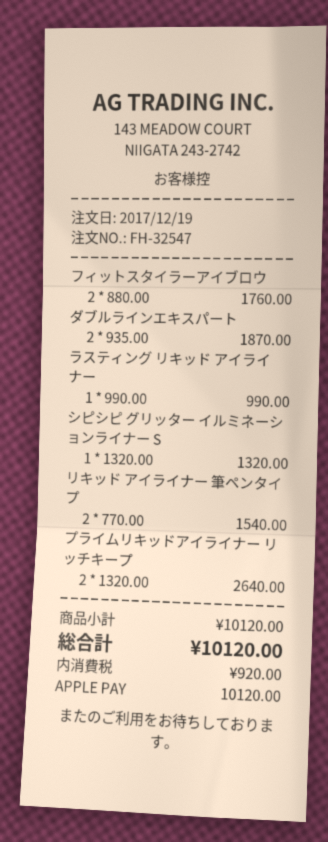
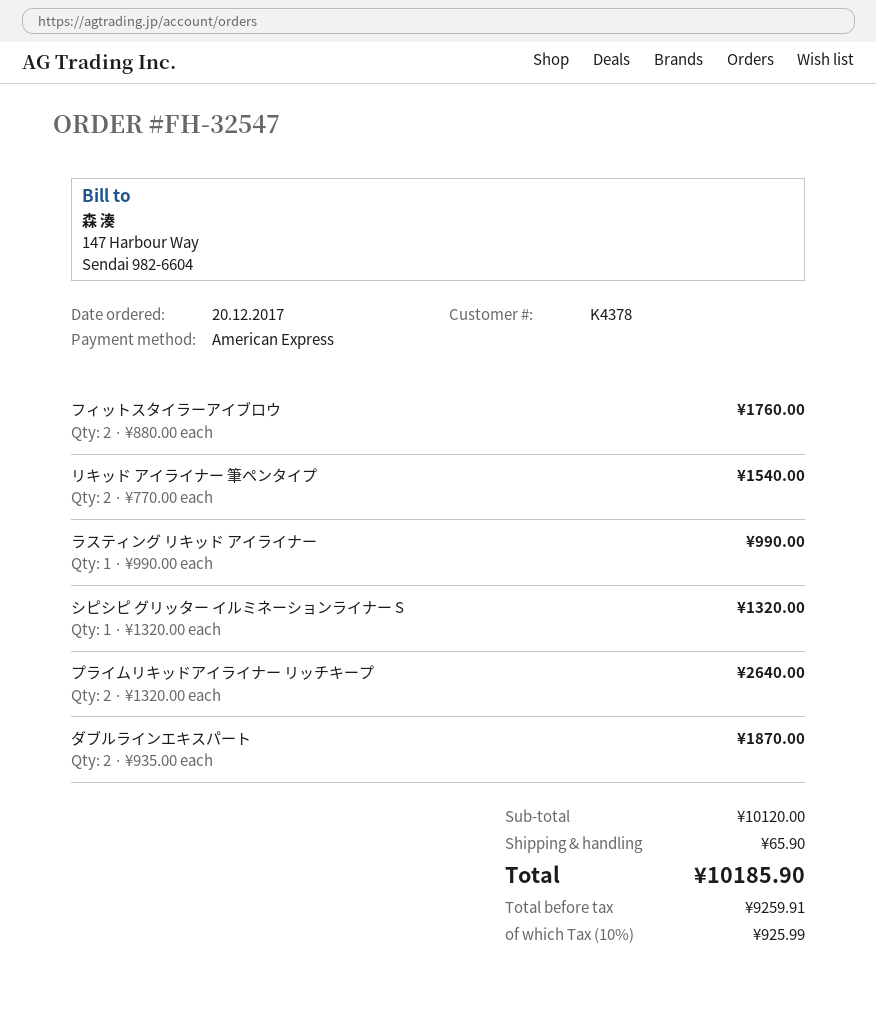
order date: 2017-12-19 -> 2017-12-20
payment method: Apple Pay -> American Express
shipping: none -> 65.90
tax: 920.00 -> 925.99
total: 10120.00 -> 10185.90

